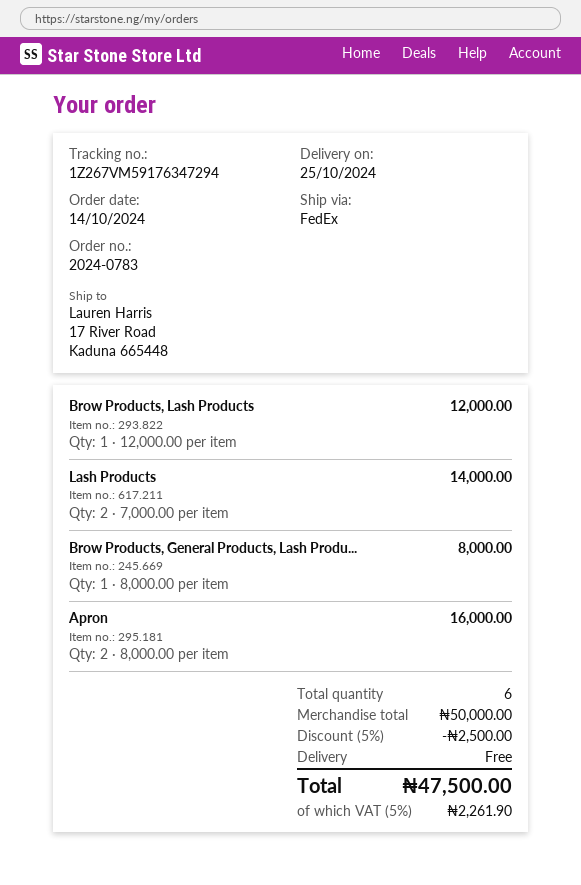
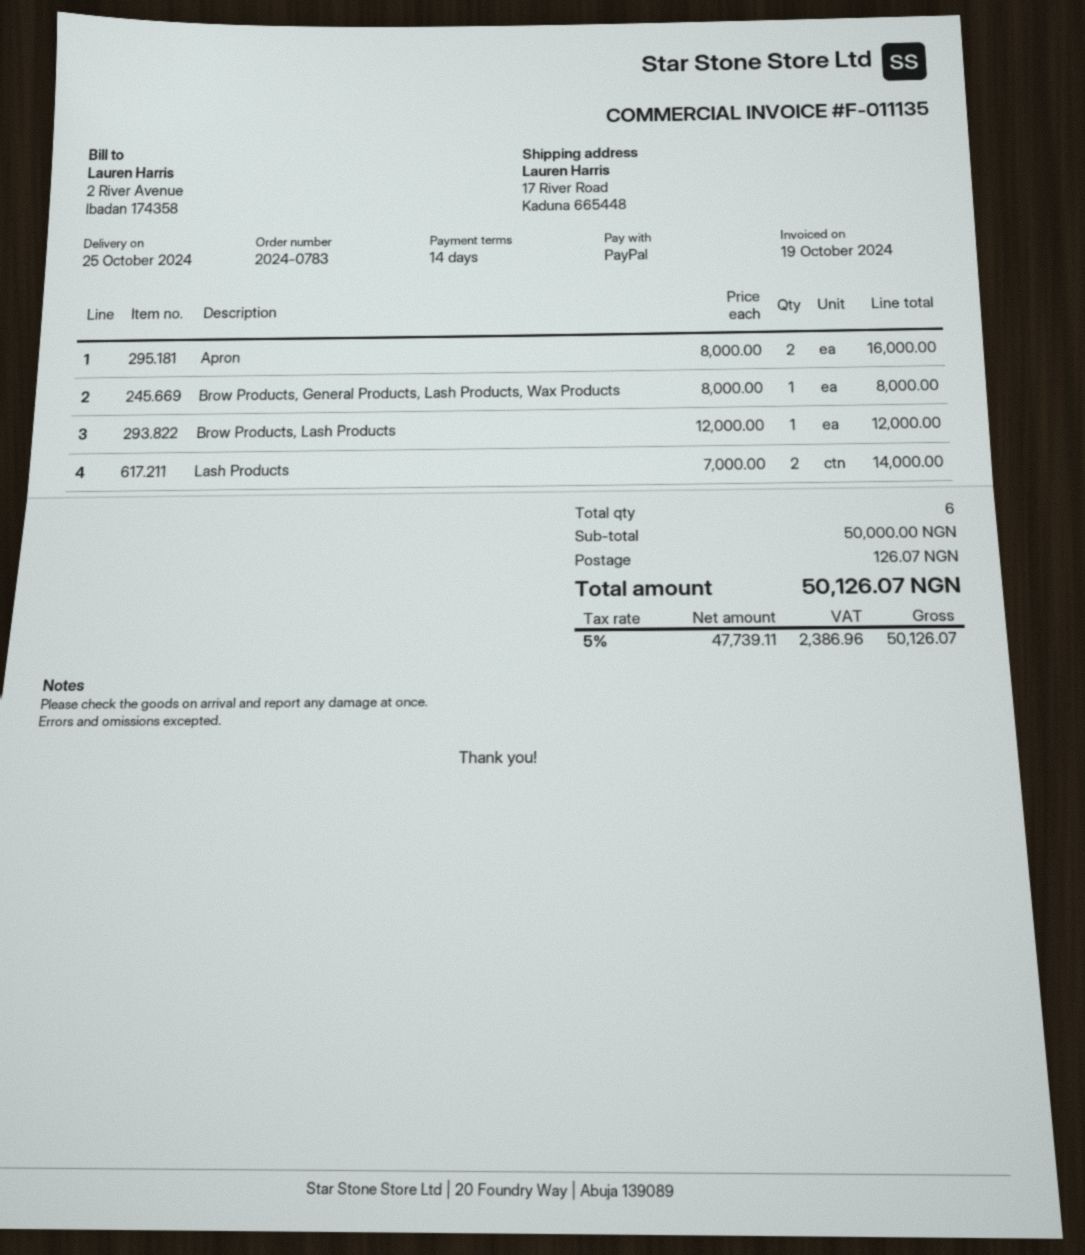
discount: 5% = 2500.00 -> none
shipping: 0.00 -> 126.07
tax: 5% = 2261.90 -> 5% = 2386.96
total: 47500.00 -> 50126.07

